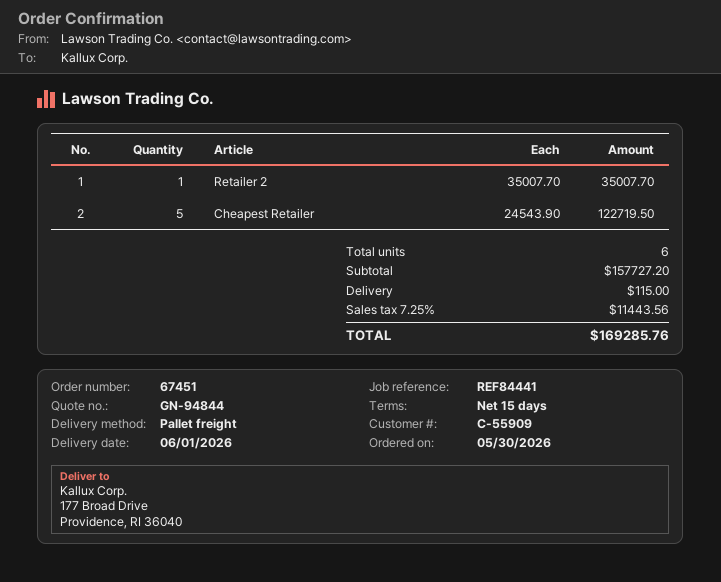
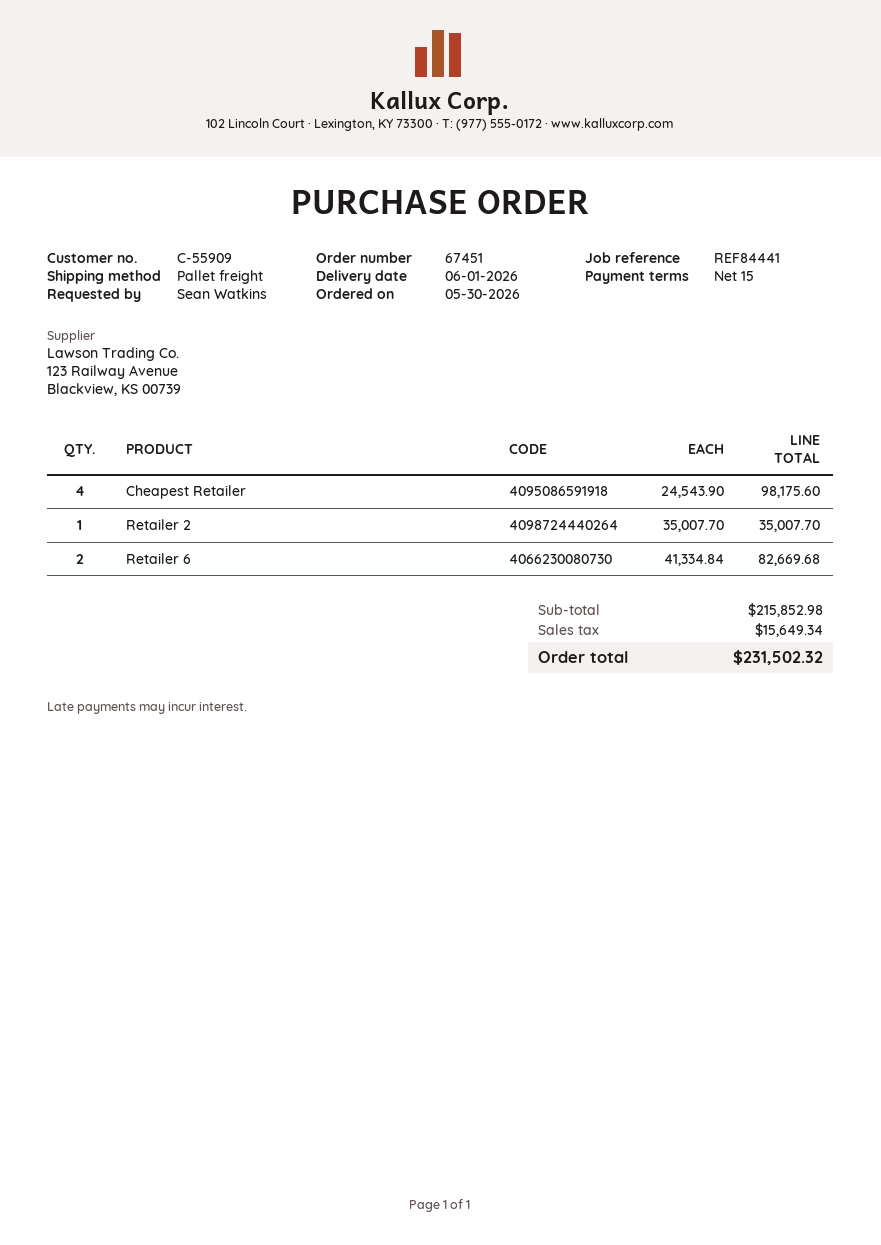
Cheapest Retailer: 5 x 24543.90 = 122719.50 -> 4 x 24543.90 = 98175.60
Retailer 6: none -> 2 x 41334.84 = 82669.68
subtotal: 157727.20 -> 215852.98
shipping: 115.00 -> none
tax: 11443.56 -> 15649.34
total: 169285.76 -> 231502.32

